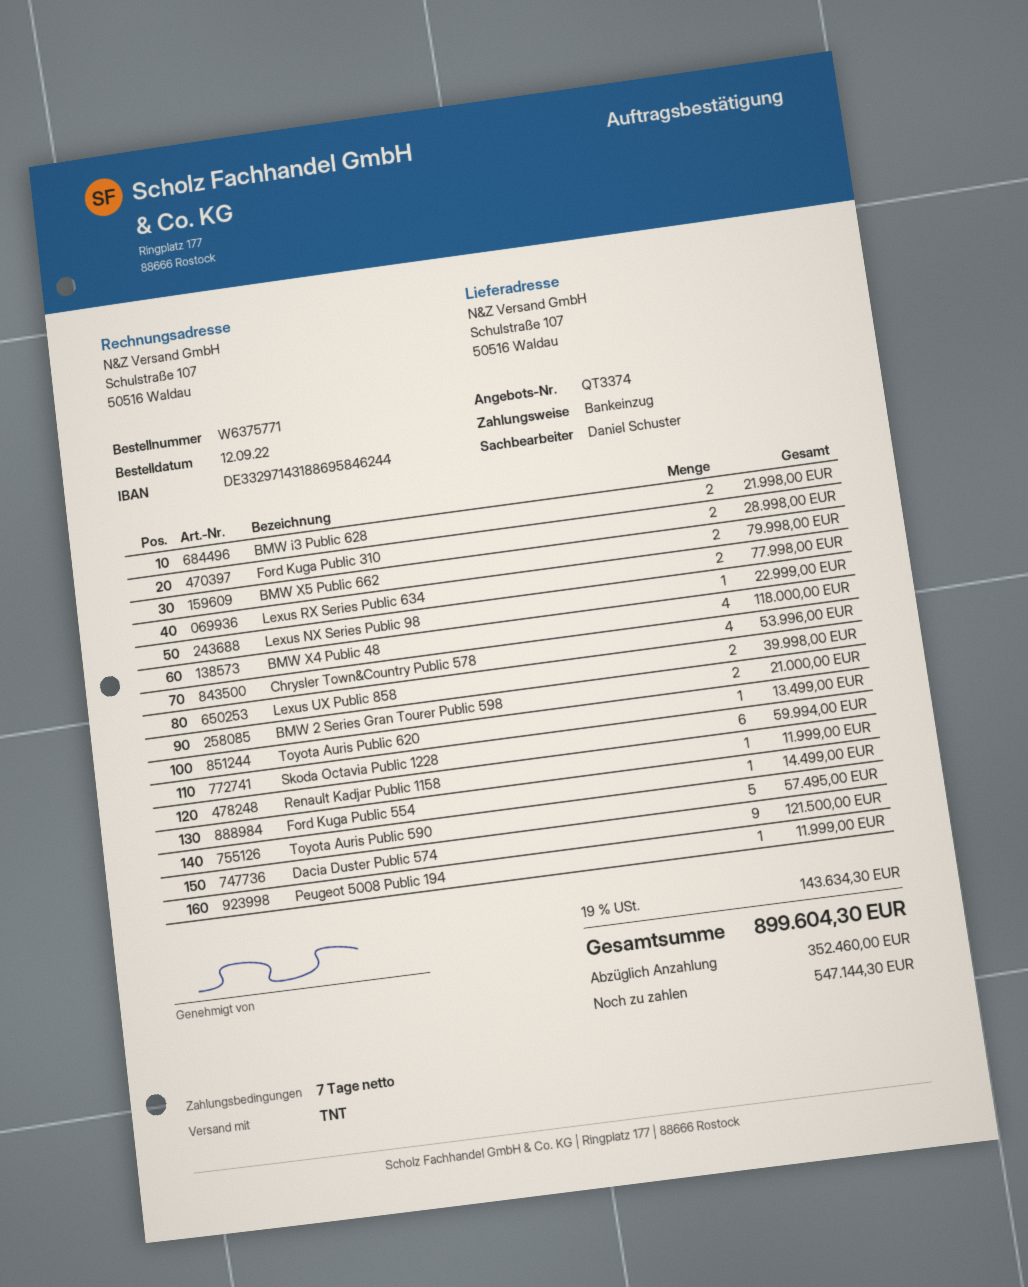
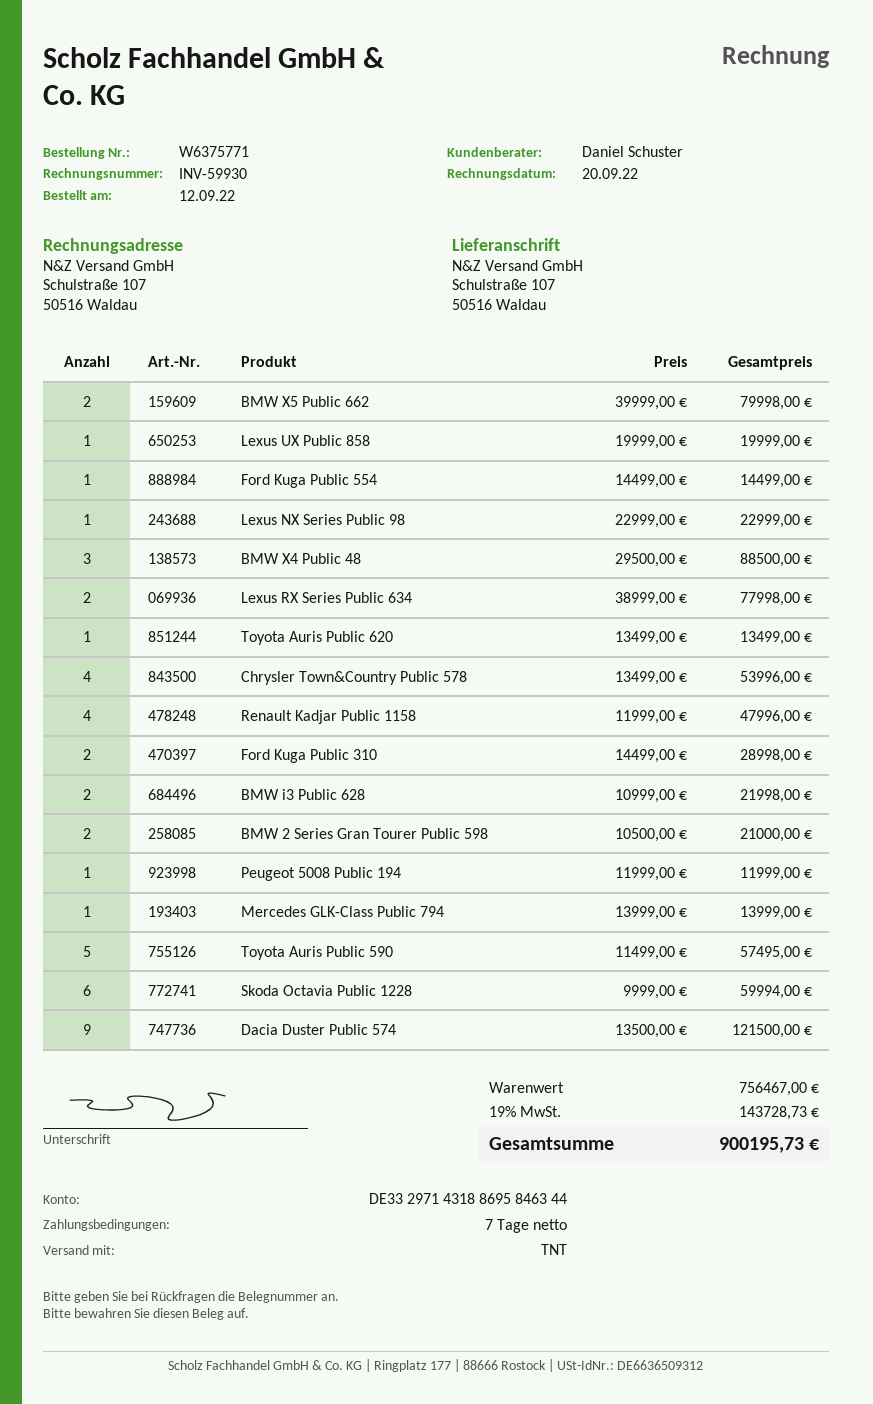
bank account: DE33297143188695846244 -> DE33297143188695846344
BMW X4 Public 48: 4 for 118000.00 -> 3 for 88500.00
Lexus UX Public 858: 2 for 39998.00 -> 1 for 19999.00
Renault Kadjar Public 1158: 1 for 11999.00 -> 4 for 47996.00
Mercedes GLK-Class Public 794: none -> 1 for 13999.00
tax: 19% = 143634.30 -> 19% = 143728.73
total: 899604.30 -> 900195.73

